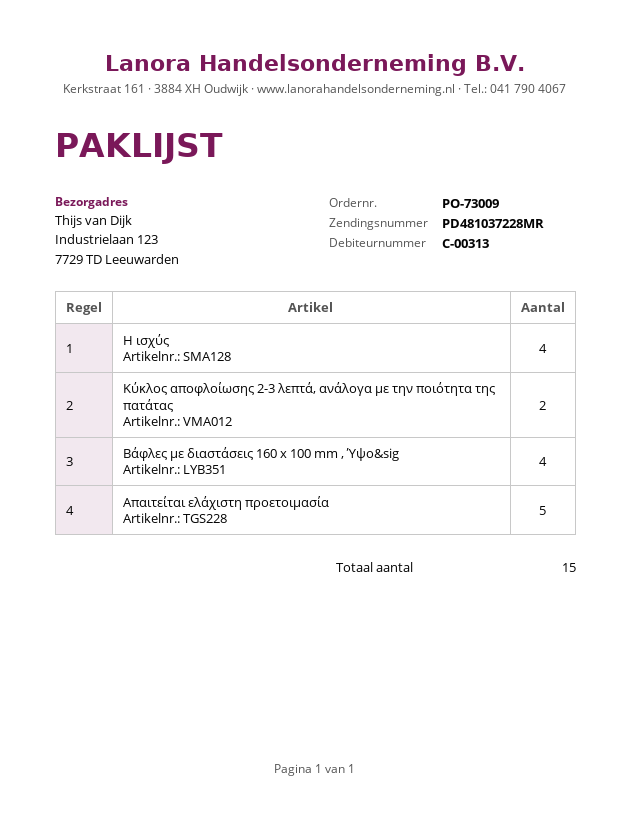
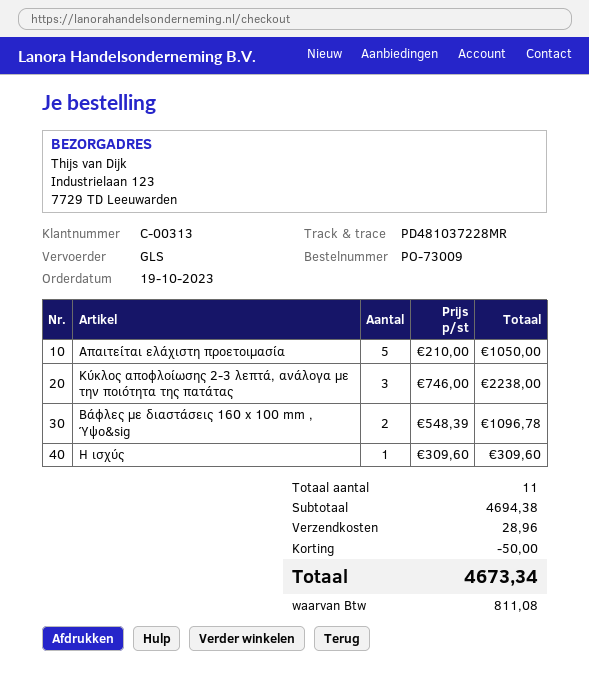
Η ισχύς: 4 -> 1
Κύκλος αποφλοίωσης 2-3 λεπτά, ανάλογα με την ποιότητα της πατάτας: 2 -> 3
Βάφλες με διαστάσεις 160 x 100 mm , Ύψο&sig: 4 -> 2
total quantity: 15 -> 11

